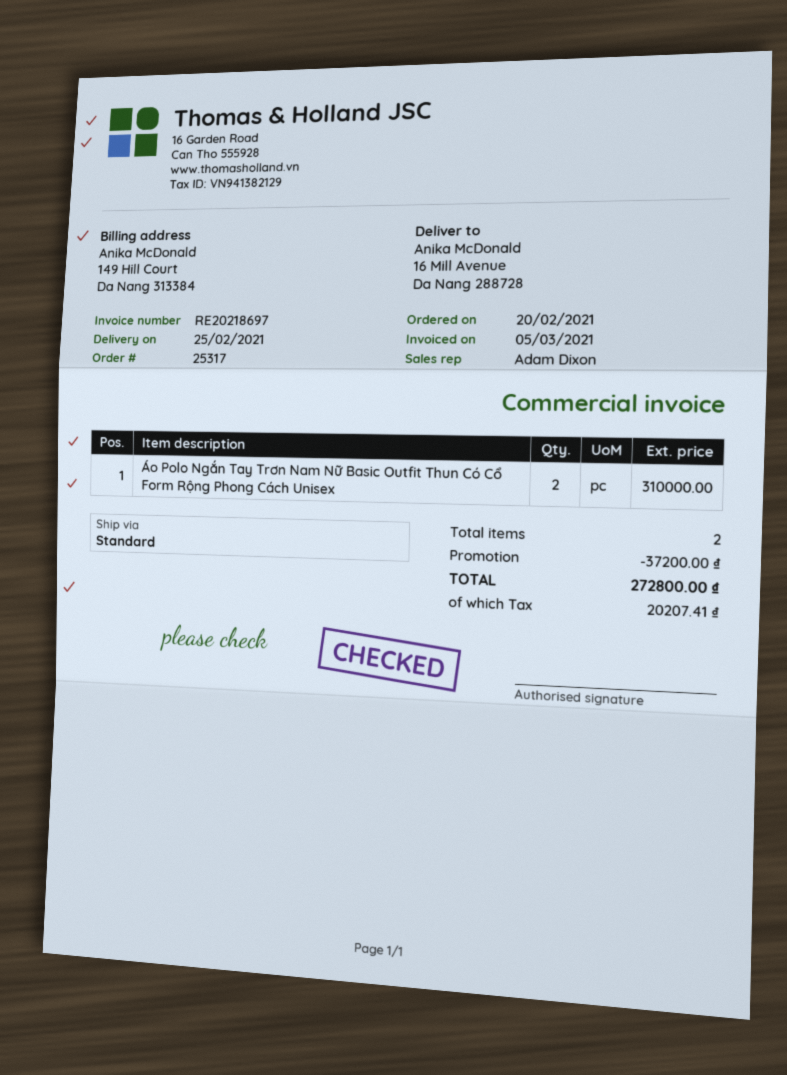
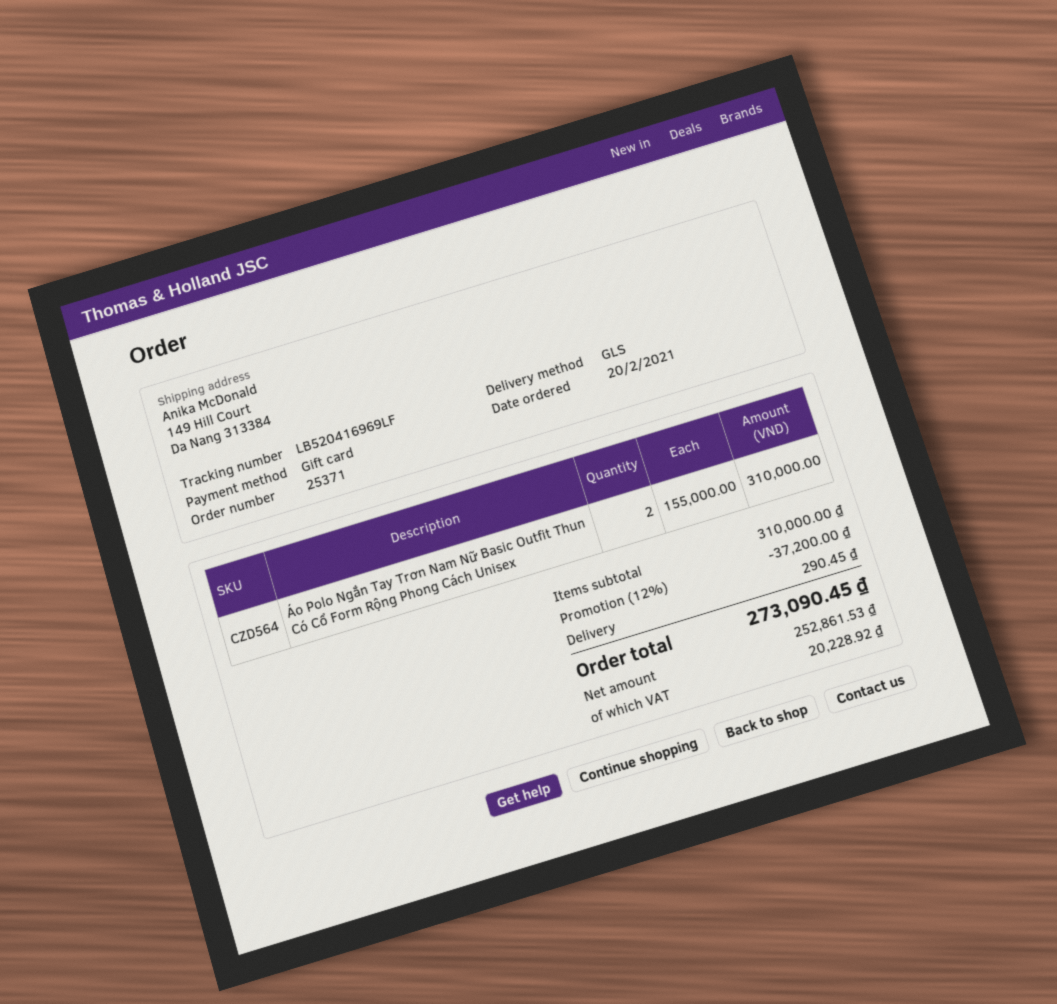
order number: 25317 -> 25371
shipping method: standard -> GLS
ship to: 16 Mill Avenue, Da Nang 288728 -> 149 Hill Court, Da Nang 313384
shipping: none -> 290.45
tax: 20207.41 -> 20228.92
total: 272800.00 -> 273090.45

